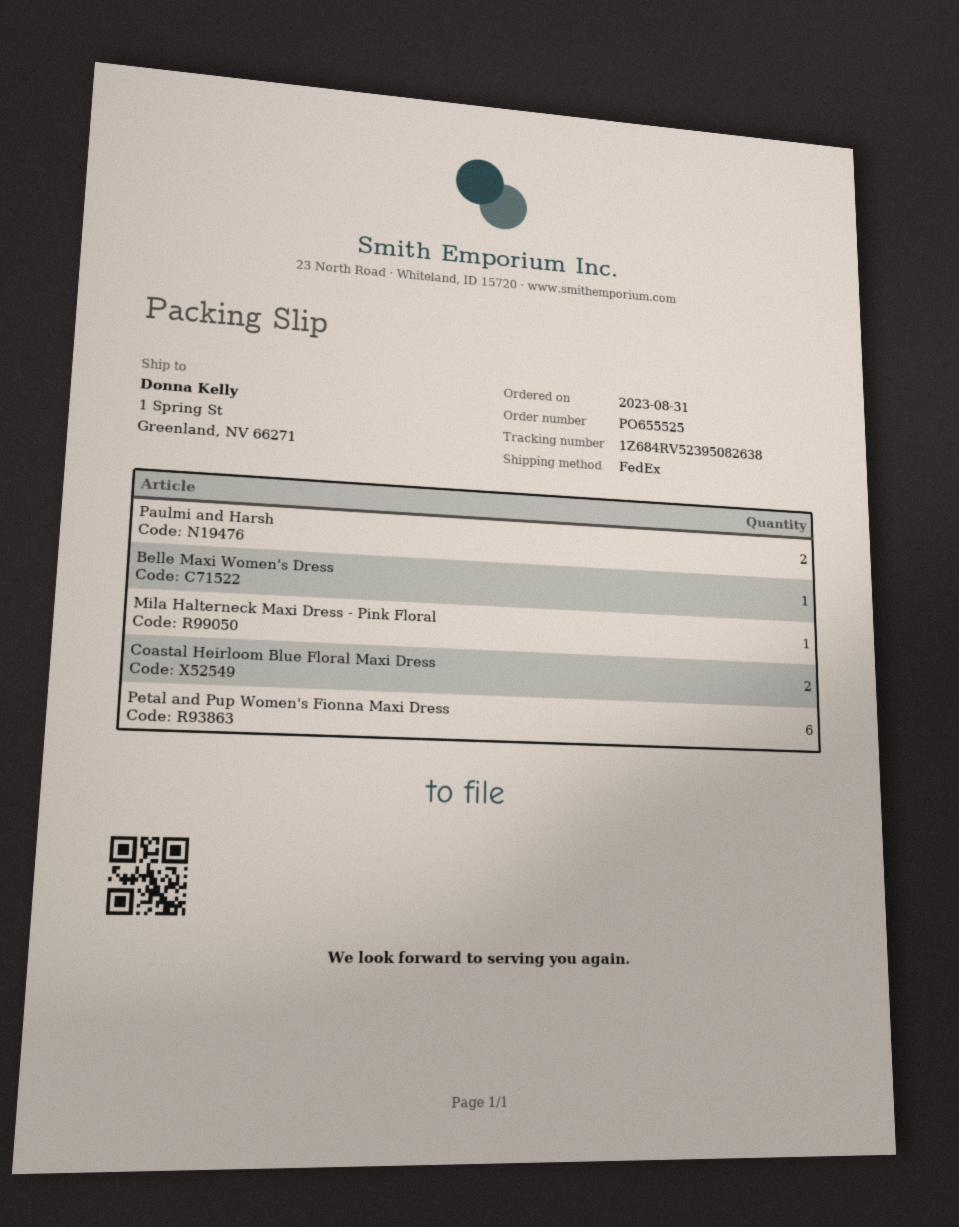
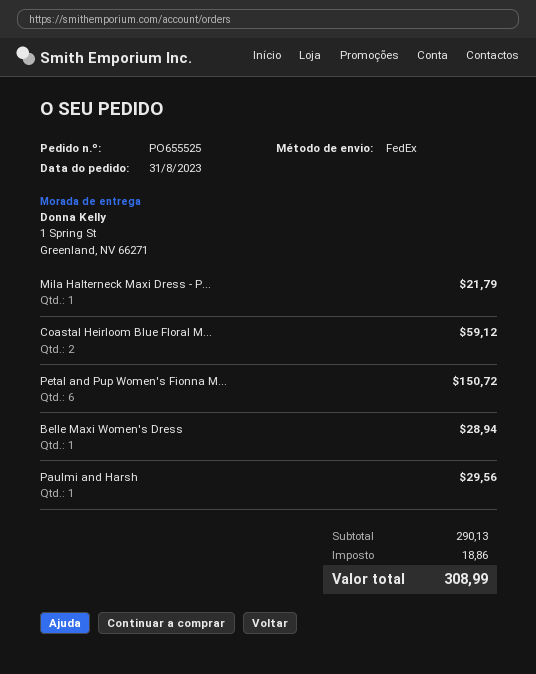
Paulmi and Harsh: 2 -> 1

